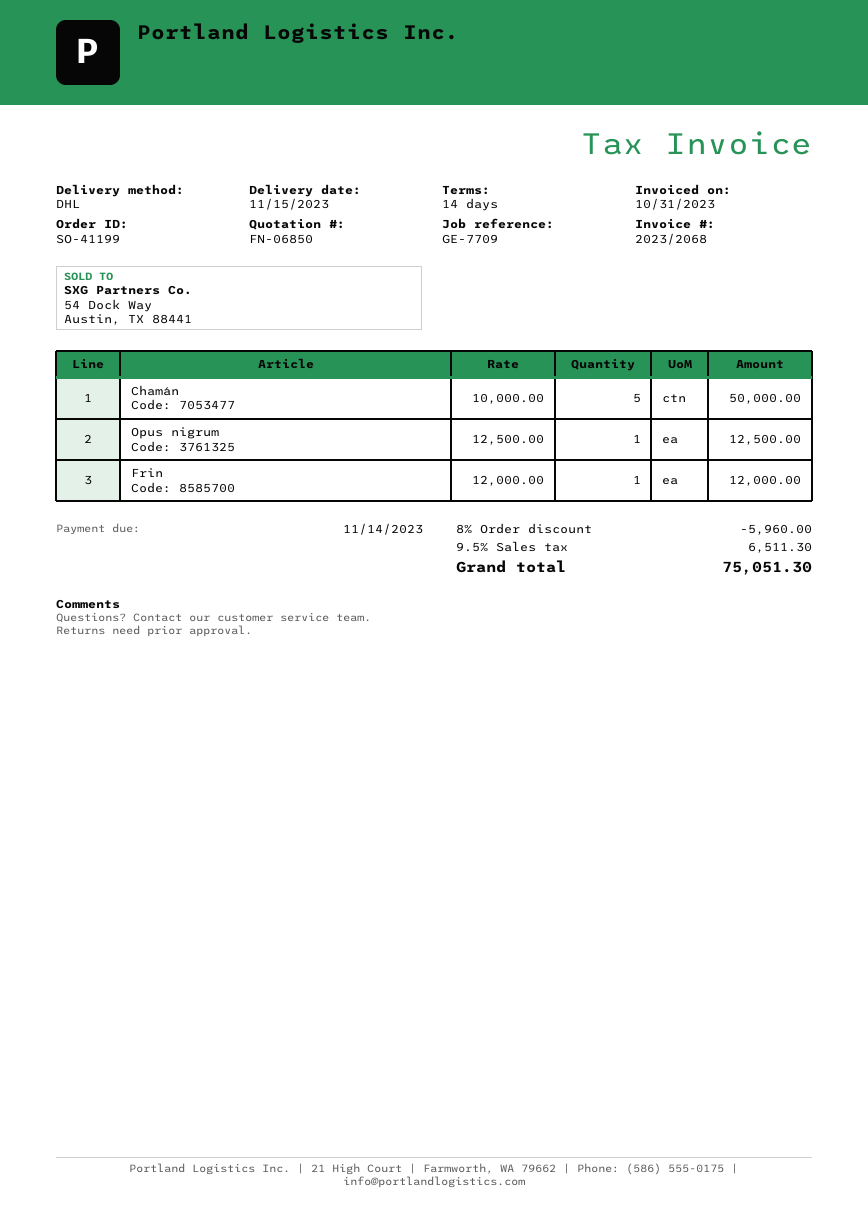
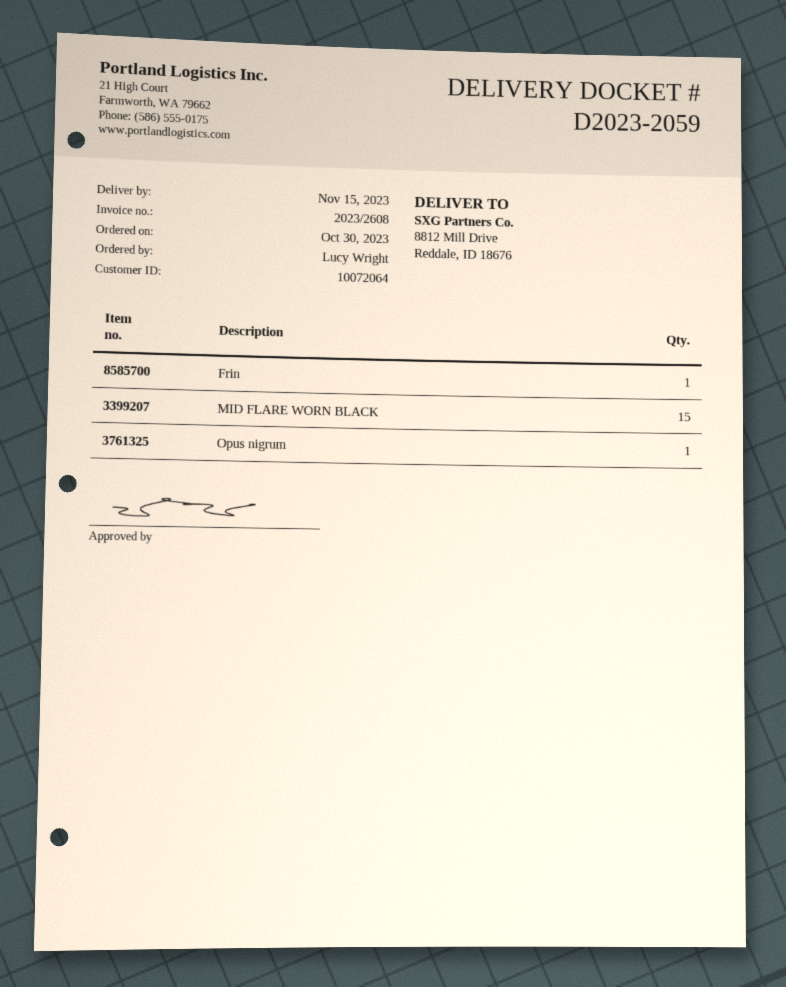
invoice number: 2023/2068 -> 2023/2608
Chamán: 5 -> none
MID FLARE WORN BLACK: none -> 15

